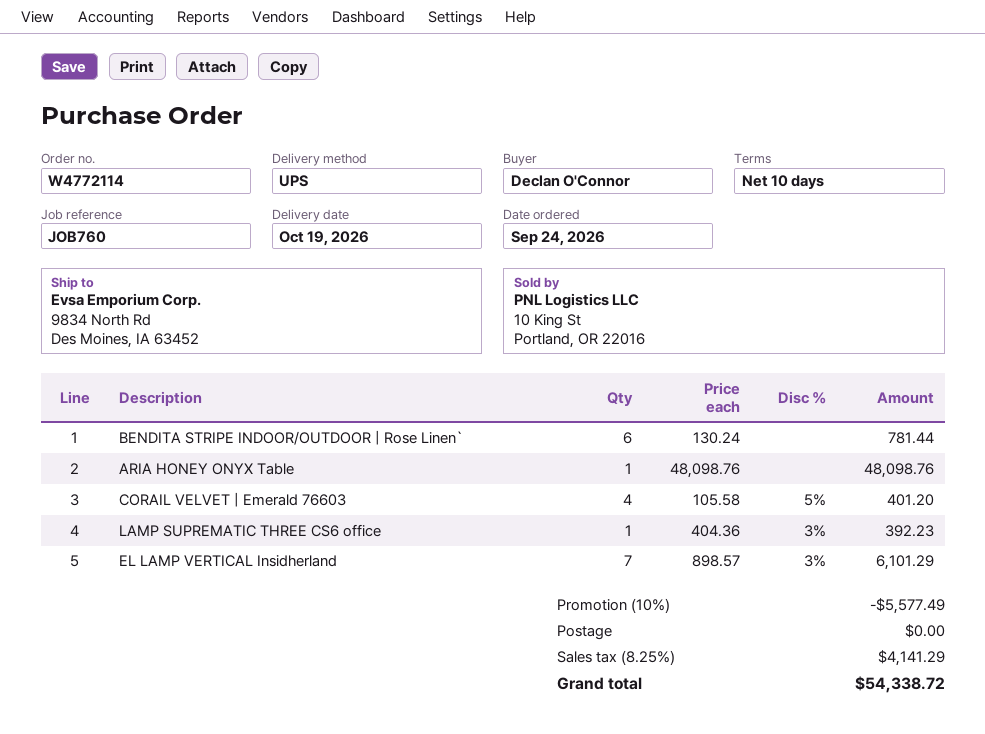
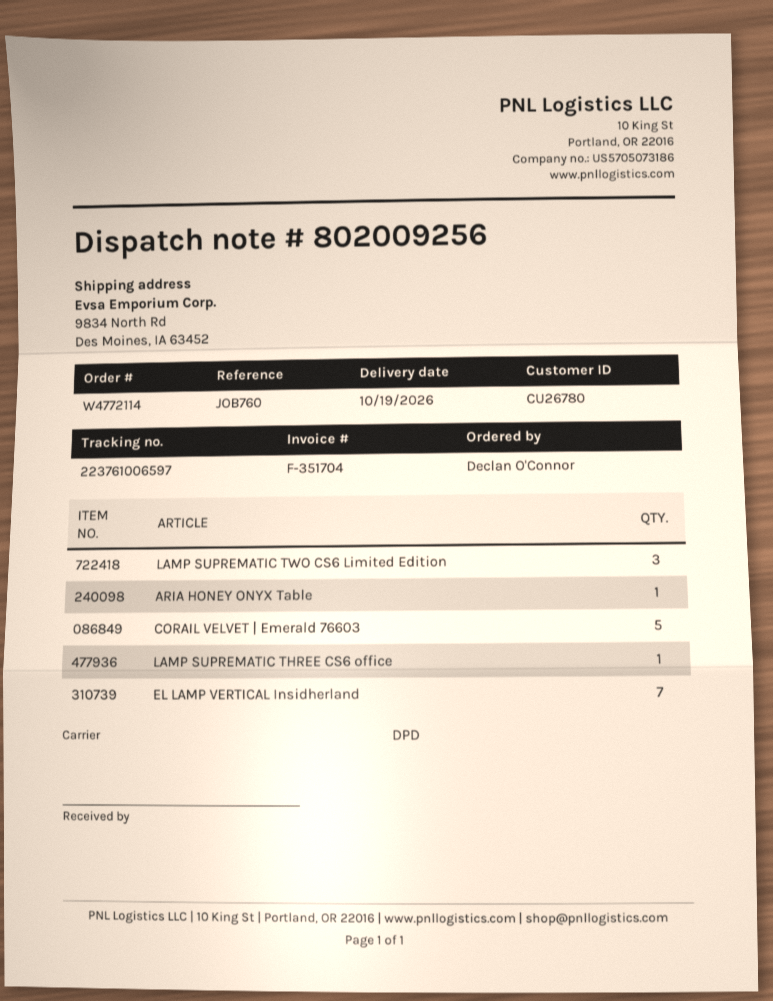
shipping method: UPS -> DPD
BENDITA STRIPE INDOOR/OUTDOOR | Rose Linen`: 6 -> none
CORAIL VELVET | Emerald 76603: 4 -> 5
LAMP SUPREMATIC TWO CS6 Limited Edition: none -> 3

